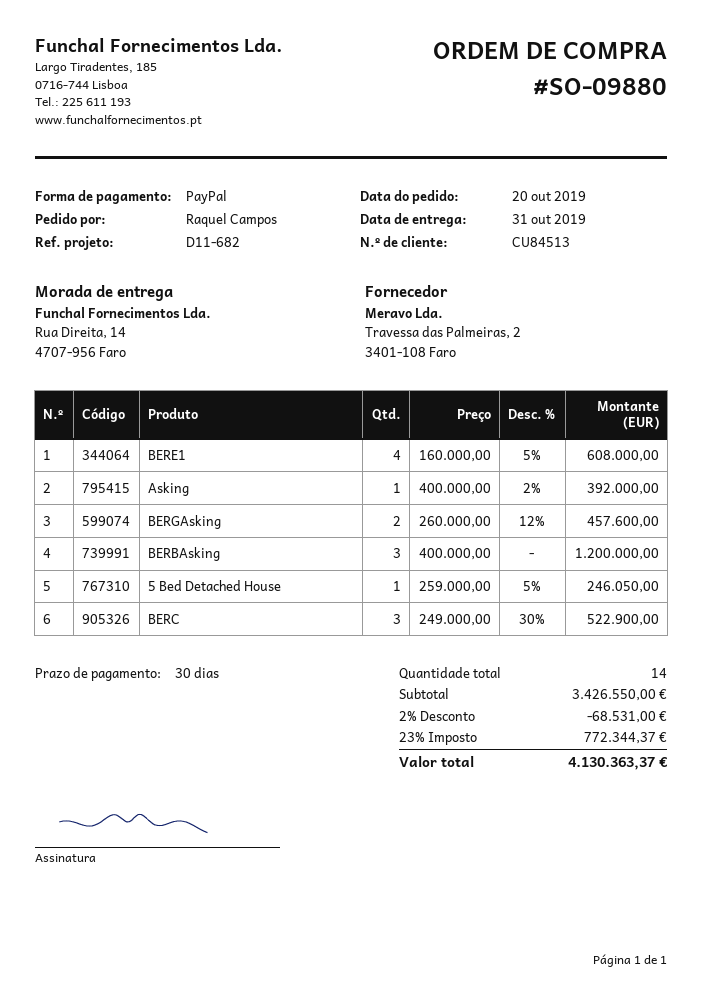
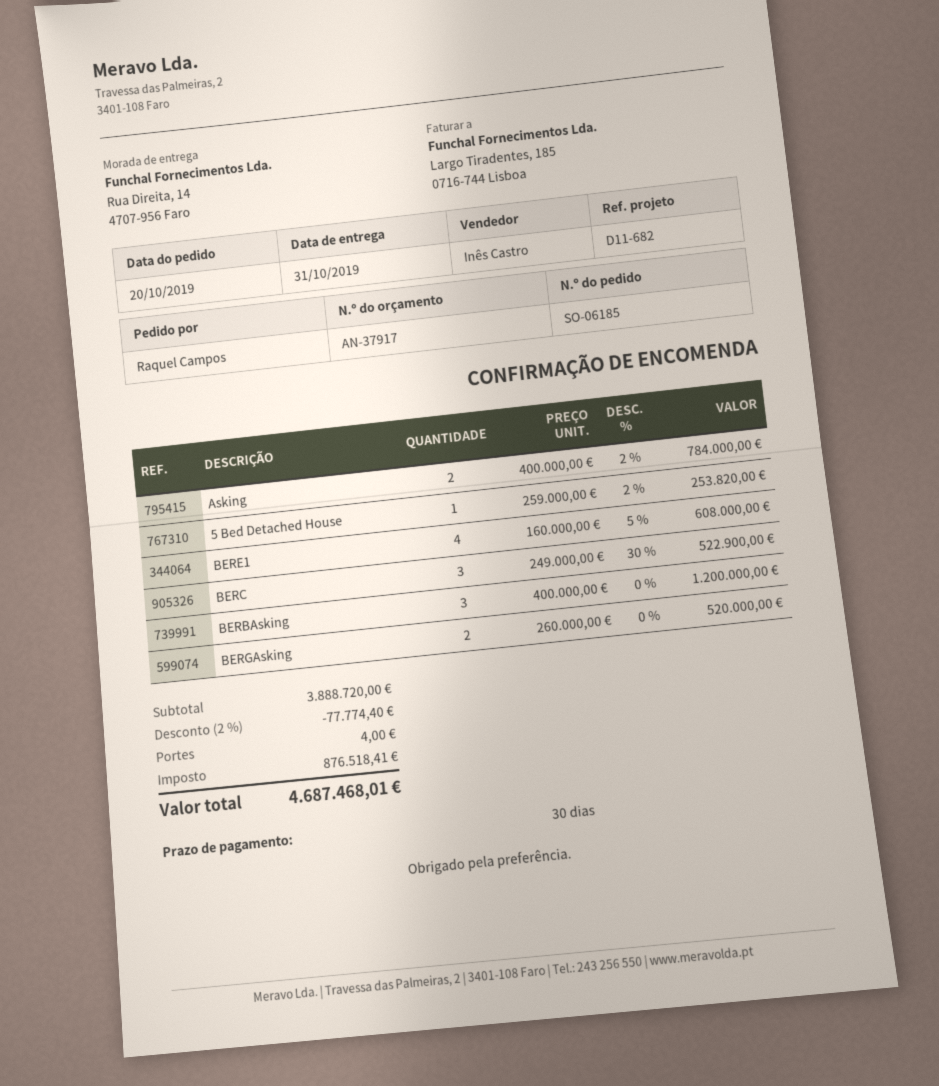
order number: SO-09880 -> SO-06185
Asking: 1 x 400000.00 - 2% = 392000.00 -> 2 x 400000.00 - 2% = 784000.00
BERGAsking: 2 x 260000.00 - 12% = 457600.00 -> 2 x 260000.00 = 520000.00
5 Bed Detached House: 1 x 259000.00 - 5% = 246050.00 -> 1 x 259000.00 - 2% = 253820.00
subtotal: 3426550.00 -> 3888720.00
discount: 2% = 68531.00 -> 2% = 77774.40
shipping: none -> 4.00
tax: 772344.37 -> 876518.41
total: 4130363.37 -> 4687468.01

